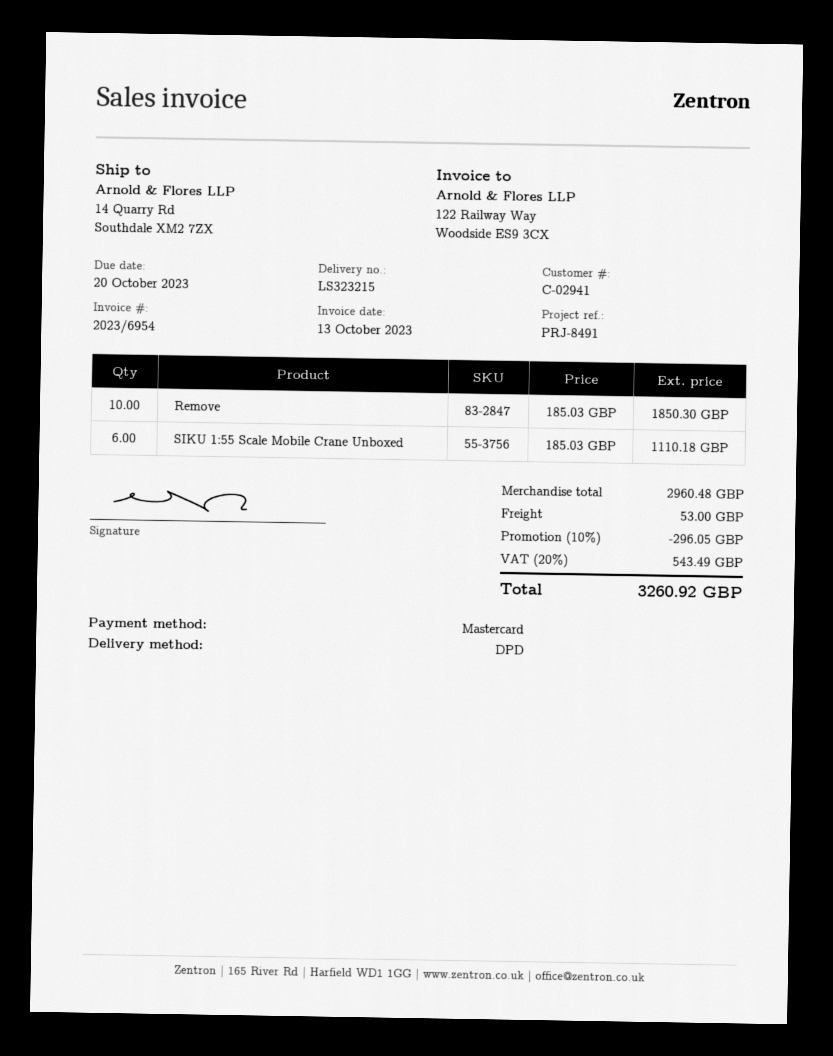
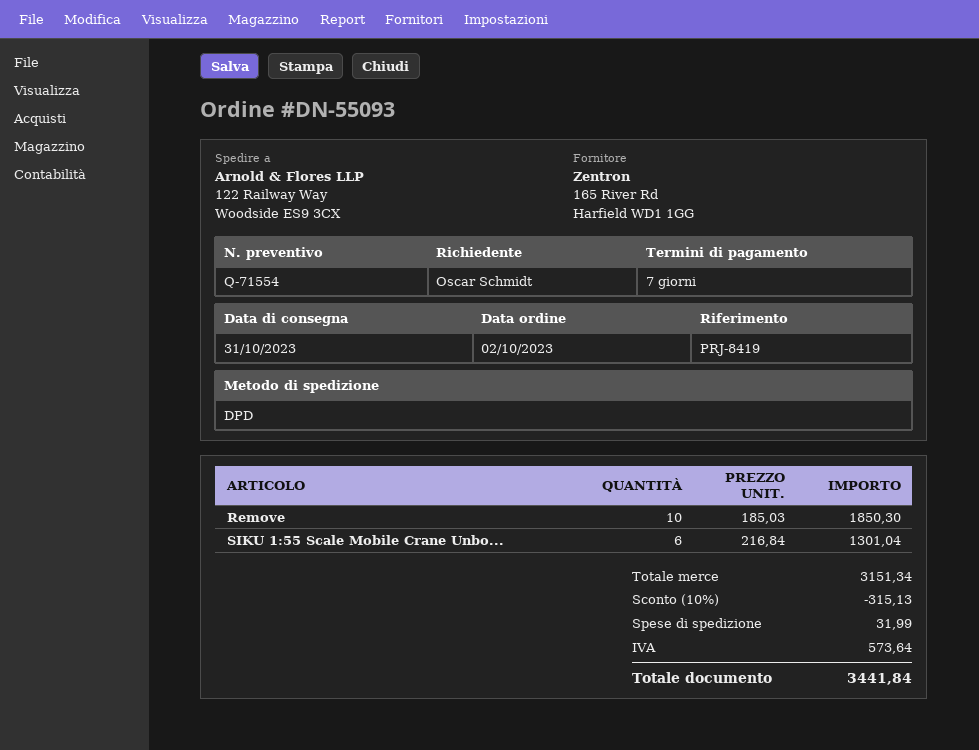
reference: PRJ-8491 -> PRJ-8419
ship to: 14 Quarry Rd, Southdale XM2 7ZX -> 122 Railway Way, Woodside ES9 3CX
SIKU 1:55 Scale Mobile Crane Unboxed: 6 x 185.03 = 1110.18 -> 6 x 216.84 = 1301.04
subtotal: 2960.48 -> 3151.34
discount: 10% = 296.05 -> 10% = 315.13
shipping: 53.00 -> 31.99
tax: 543.49 -> 573.64
total: 3260.92 -> 3441.84

